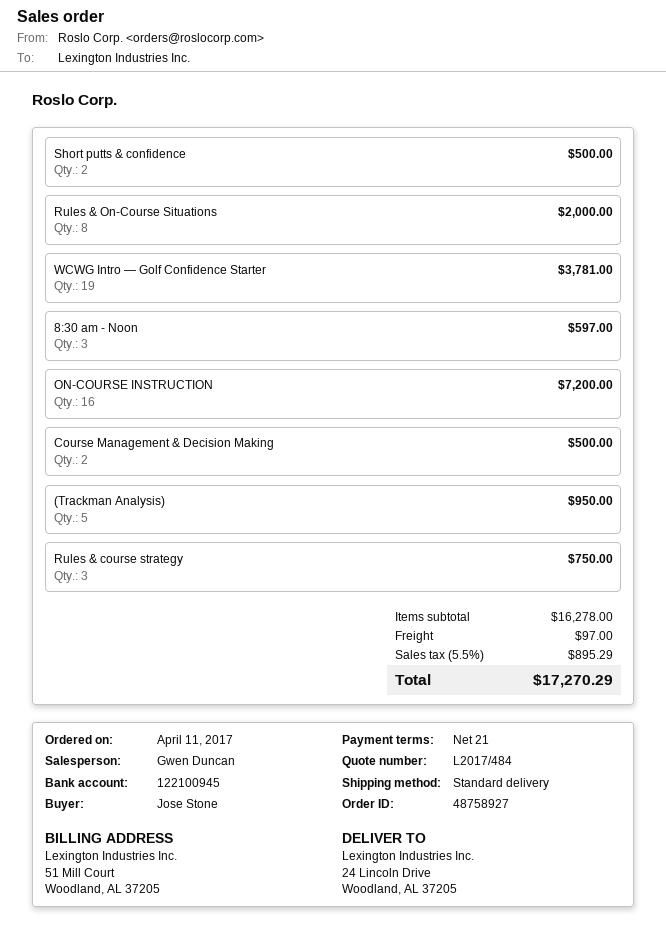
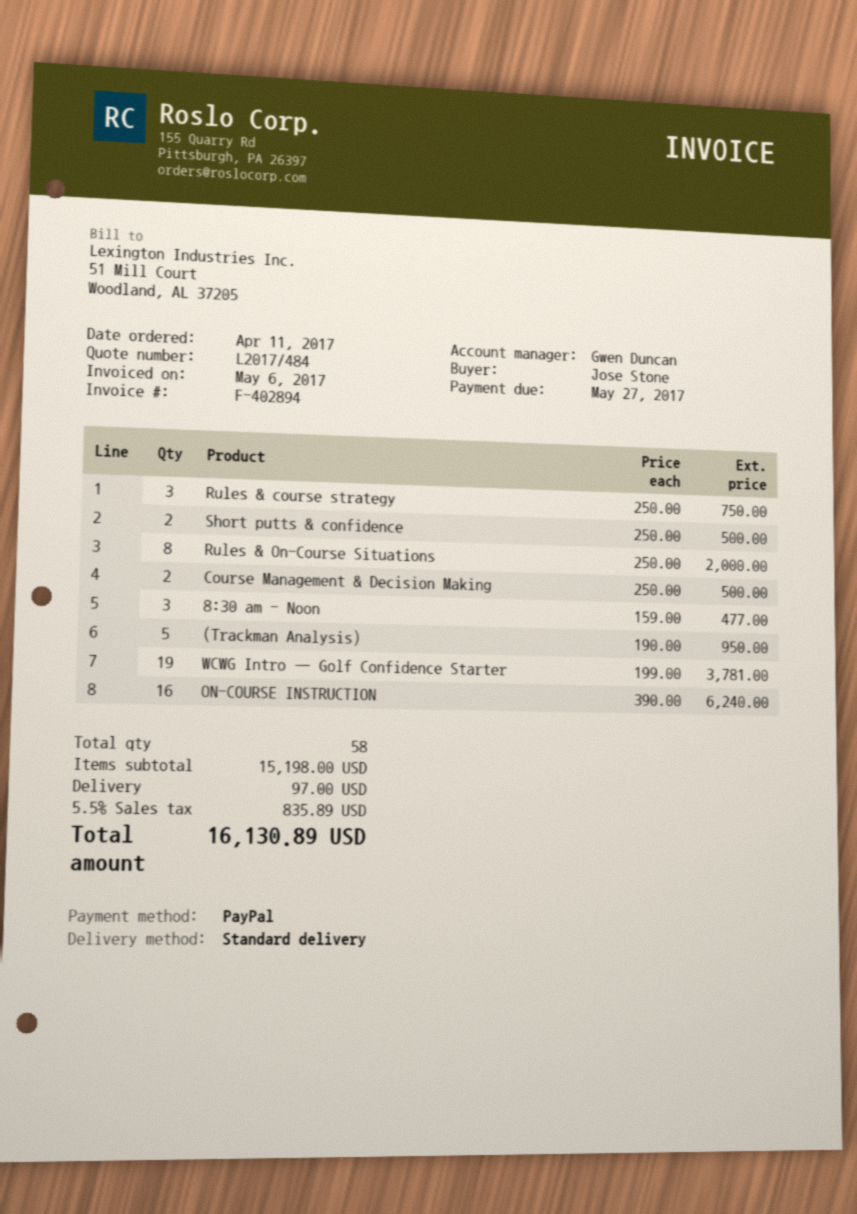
8:30 am - Noon: 3 for 597.00 -> 3 for 477.00
ON-COURSE INSTRUCTION: 16 for 7200.00 -> 16 for 6240.00
subtotal: 16278.00 -> 15198.00
tax: 5.5% = 895.29 -> 5.5% = 835.89
total: 17270.29 -> 16130.89

